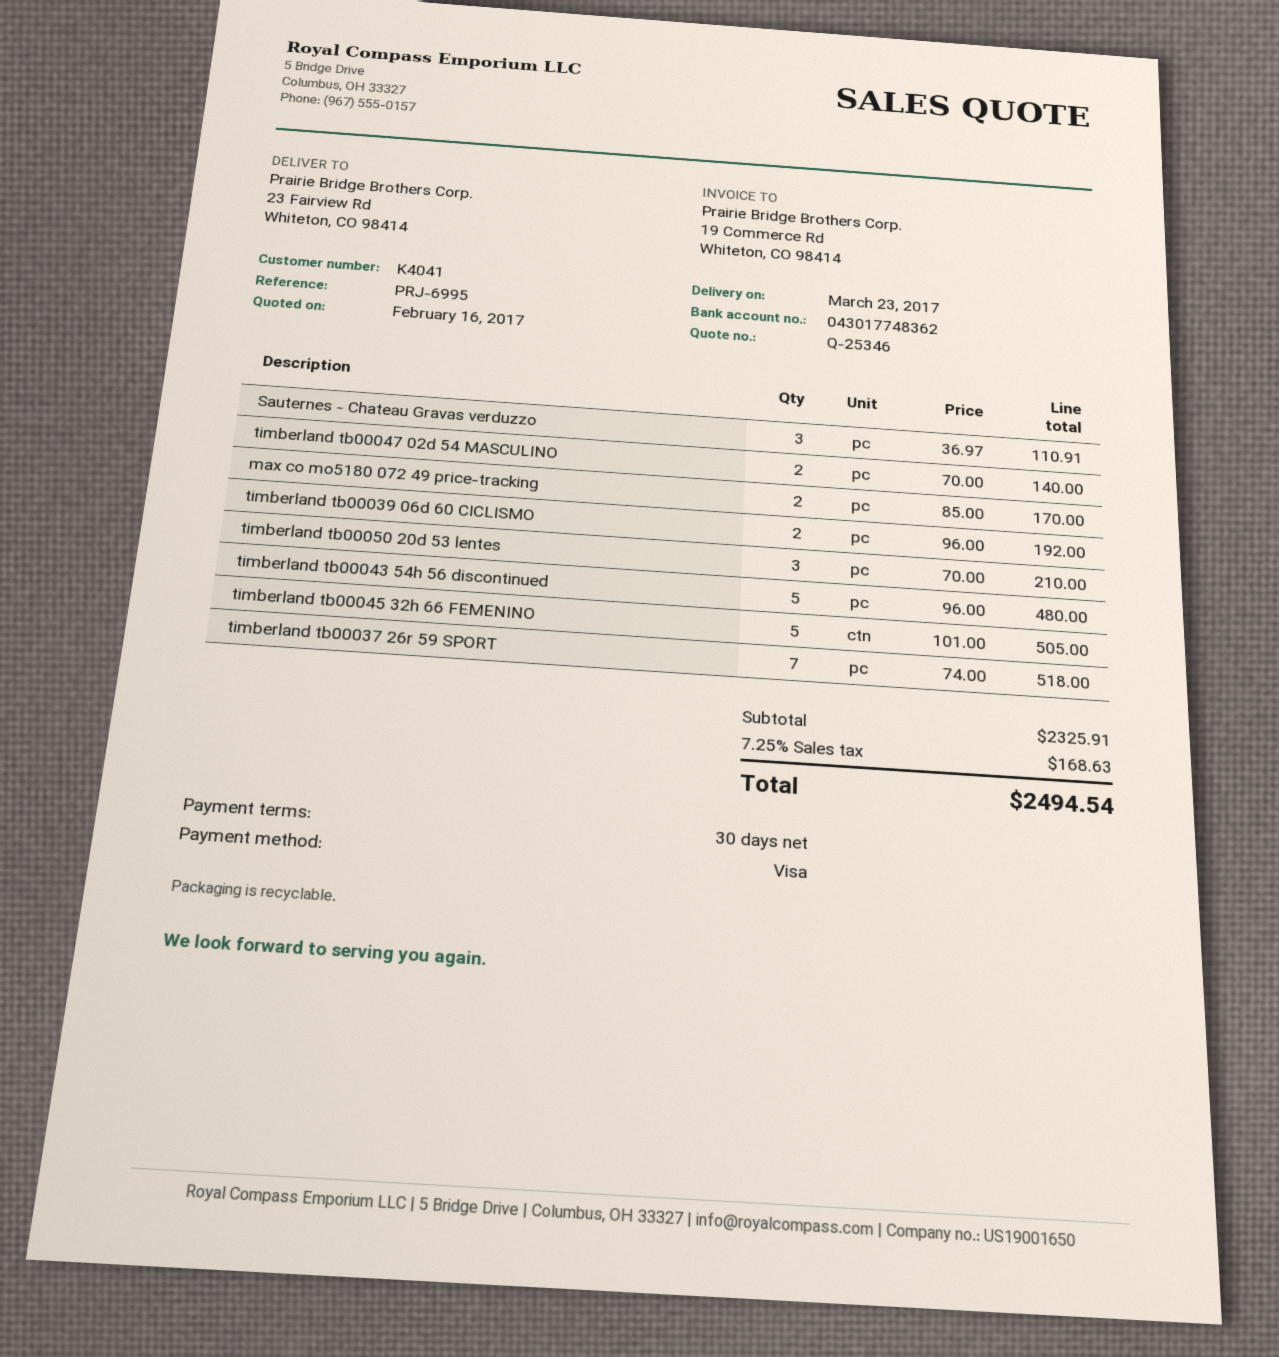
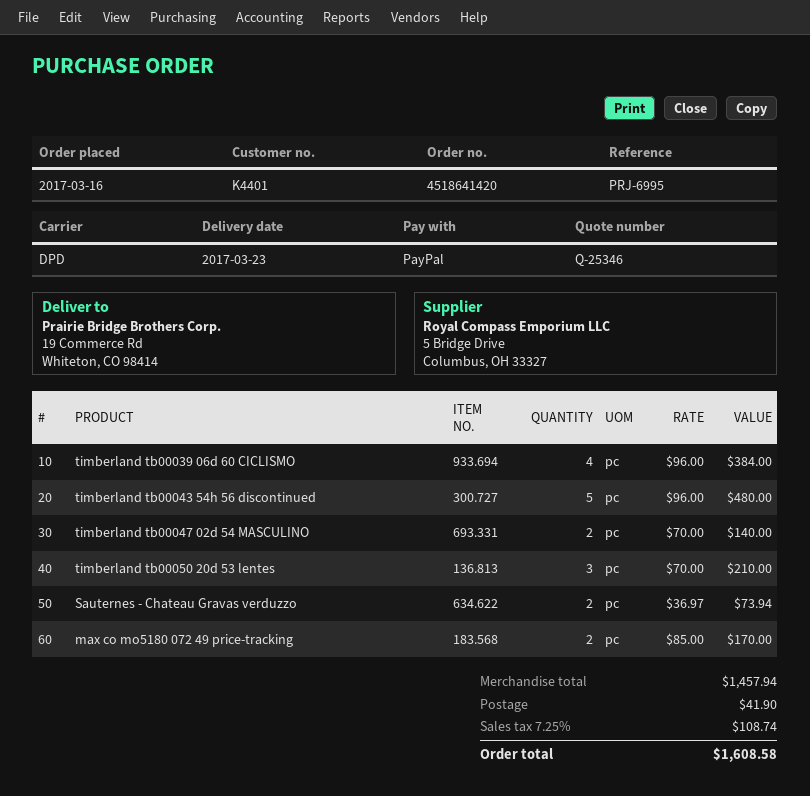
customer number: K4041 -> K4401
payment method: Visa -> PayPal
ship to: 23 Fairview Rd, Whiteton, CO 98414 -> 19 Commerce Rd, Whiteton, CO 98414
Sauternes - Chateau Gravas verduzzo: 3 x 36.97 = 110.91 -> 2 x 36.97 = 73.94
timberland tb00039 06d 60 CICLISMO: 2 x 96.00 = 192.00 -> 4 x 96.00 = 384.00
timberland tb00045 32h 66 FEMENINO: 5 x 101.00 = 505.00 -> none
timberland tb00037 26r 59 SPORT: 7 x 74.00 = 518.00 -> none
subtotal: 2325.91 -> 1457.94
shipping: none -> 41.90
tax: 7.25% = 168.63 -> 7.25% = 108.74
total: 2494.54 -> 1608.58

